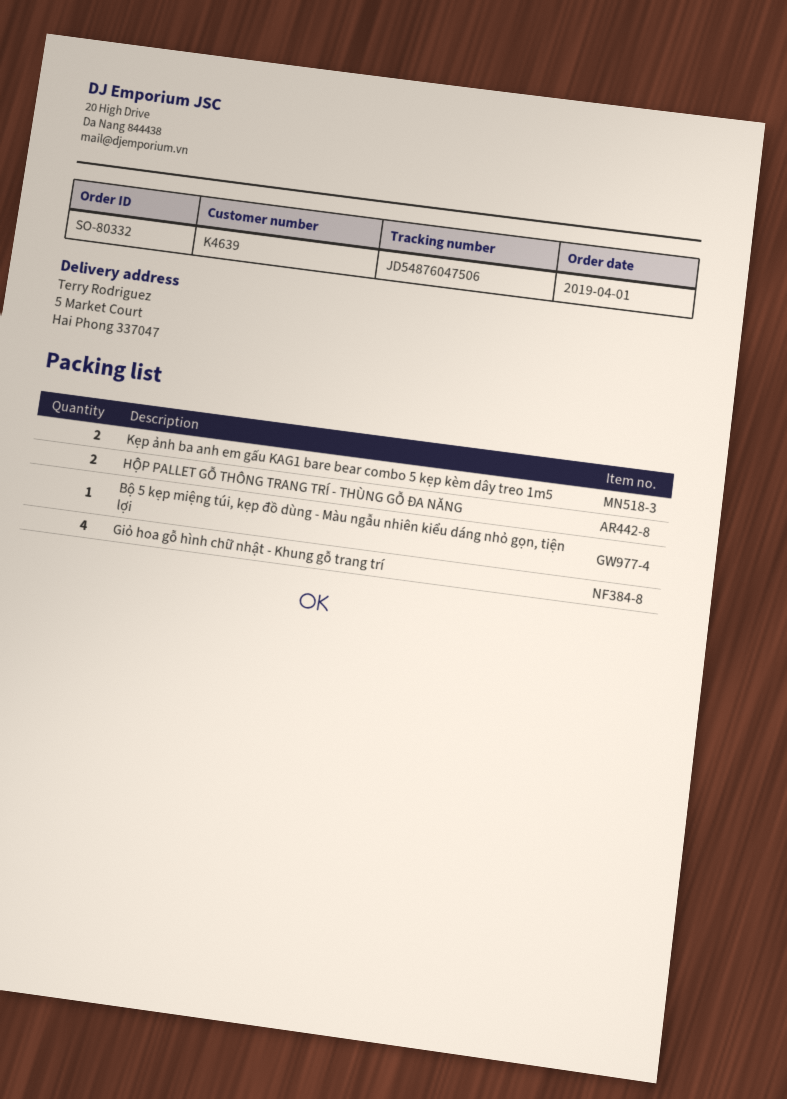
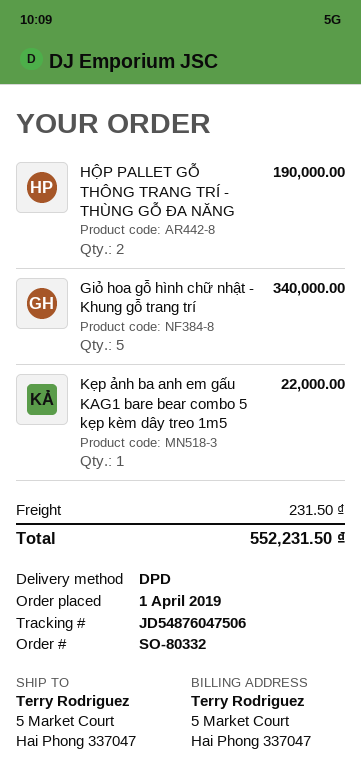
Kẹp ảnh ba anh em gấu KAG1 bare bear combo 5 kẹp kèm dây treo 1m5: 2 -> 1
Bộ 5 kẹp miệng túi, kẹp đồ dùng - Màu ngẫu nhiên kiểu dáng nhỏ gọn, tiện lợi: 1 -> none
Giỏ hoa gỗ hình chữ nhật - Khung gỗ trang trí: 4 -> 5

